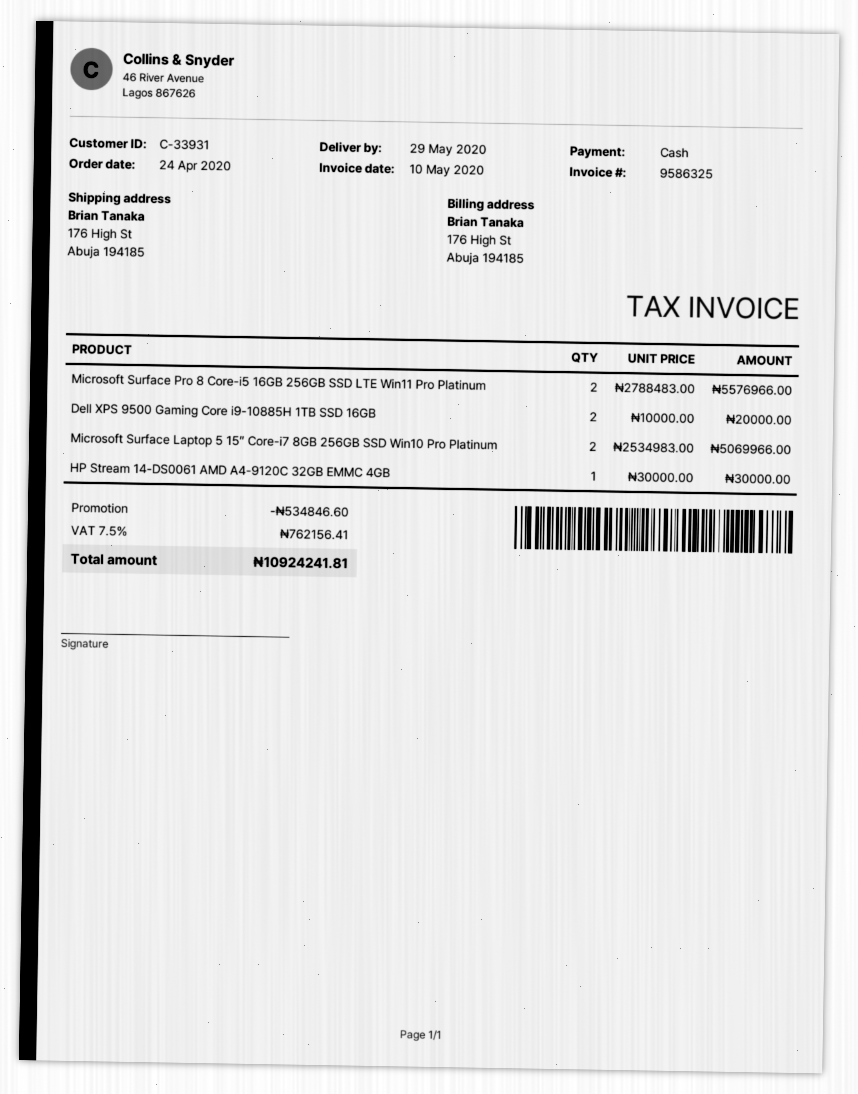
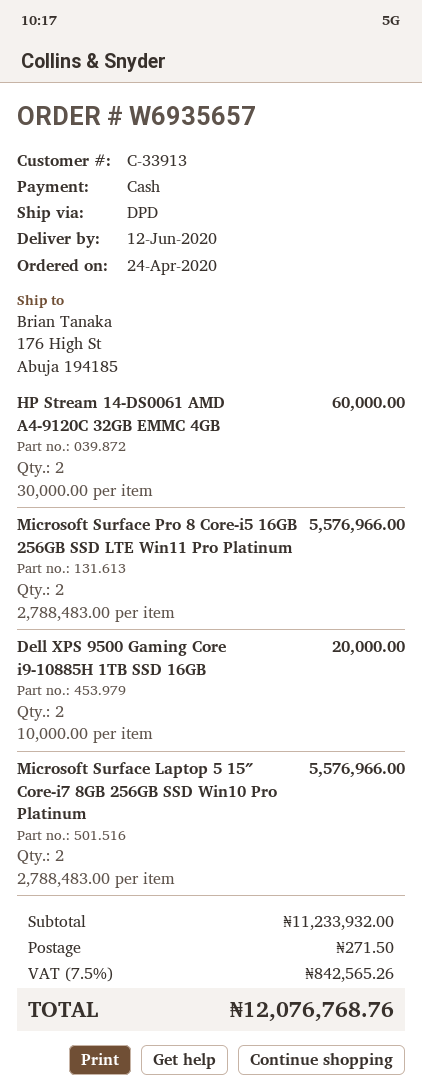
delivery date: 2020-05-29 -> 2020-06-12
customer number: C-33931 -> C-33913
Microsoft Surface Laptop 5 15″ Core-i7 8GB 256GB SSD Win10 Pro Platinum: 2 x 2534983.00 = 5069966.00 -> 2 x 2788483.00 = 5576966.00
HP Stream 14-DS0061 AMD A4-9120C 32GB EMMC 4GB: 1 x 30000.00 = 30000.00 -> 2 x 30000.00 = 60000.00
discount: 534846.60 -> none
shipping: none -> 271.50
tax: 7.5% = 762156.41 -> 7.5% = 842565.26
total: 10924241.81 -> 12076768.76

